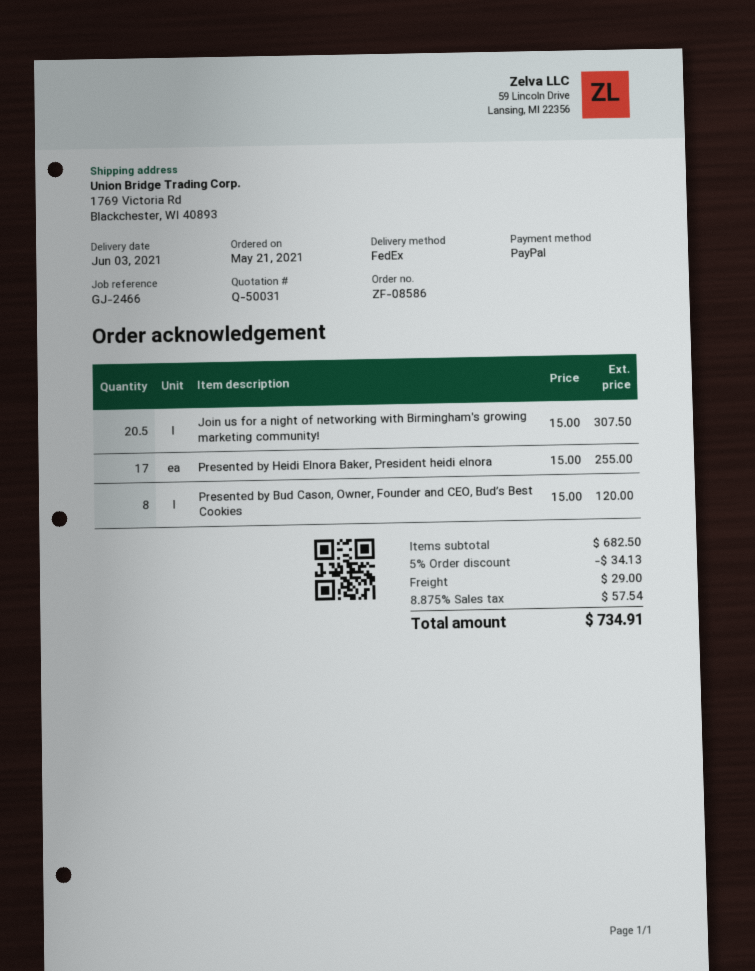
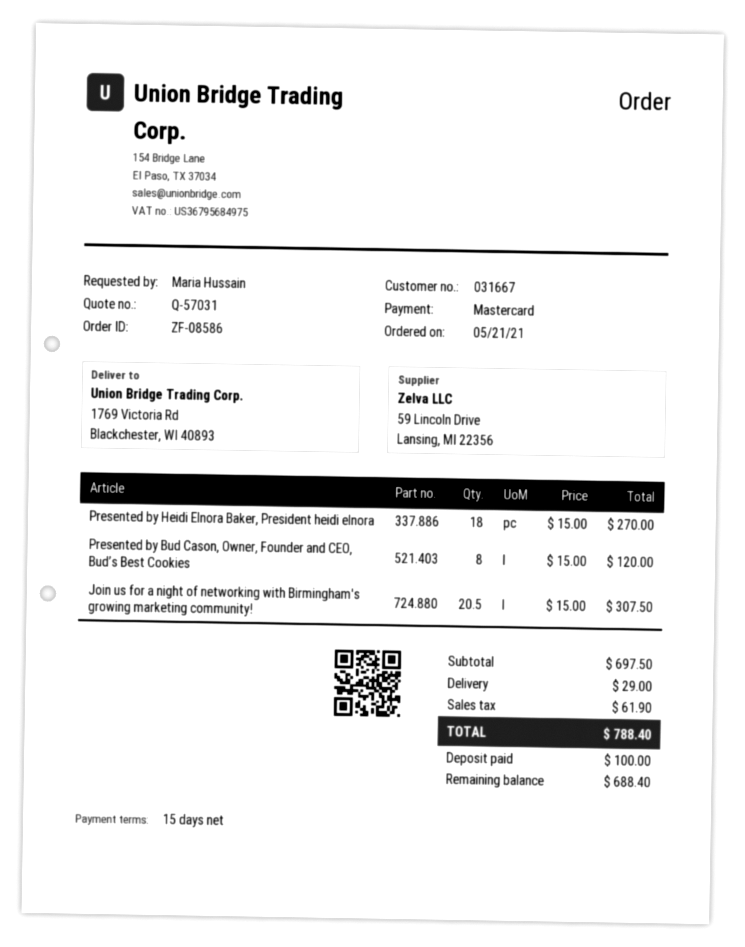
quote number: Q-50031 -> Q-57031
payment method: PayPal -> Mastercard
Presented by Heidi Elnora Baker, President heidi elnora: 17 x 15.00 = 255.00 -> 18 x 15.00 = 270.00
subtotal: 682.50 -> 697.50
discount: 5% = 34.13 -> none
tax: 57.54 -> 61.90
total: 734.91 -> 788.40

